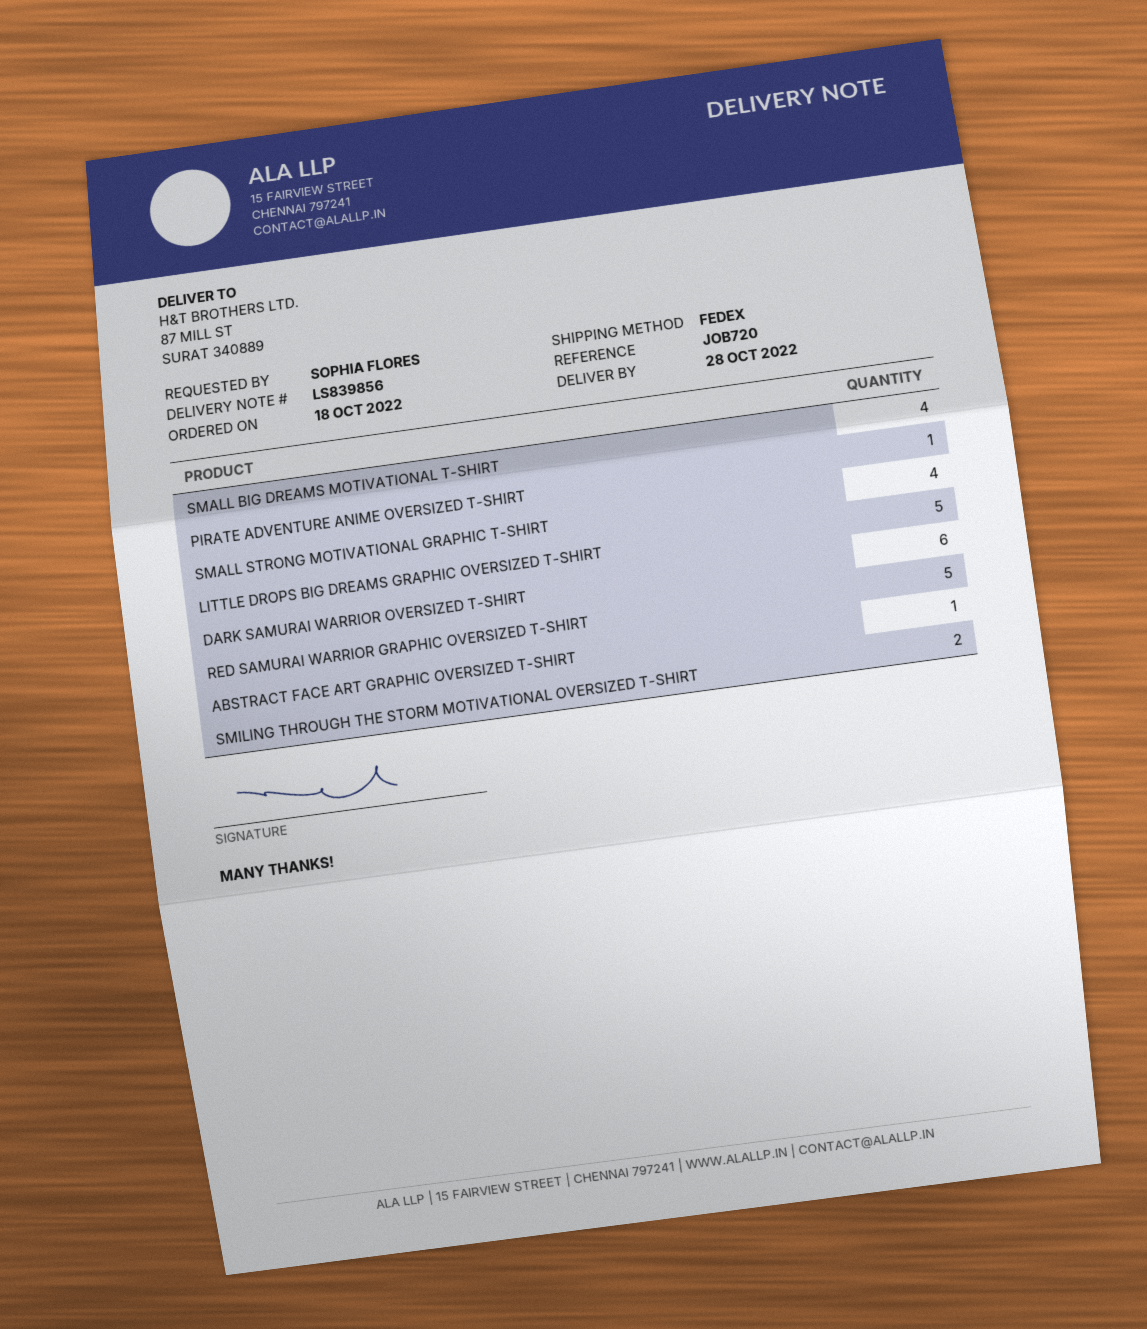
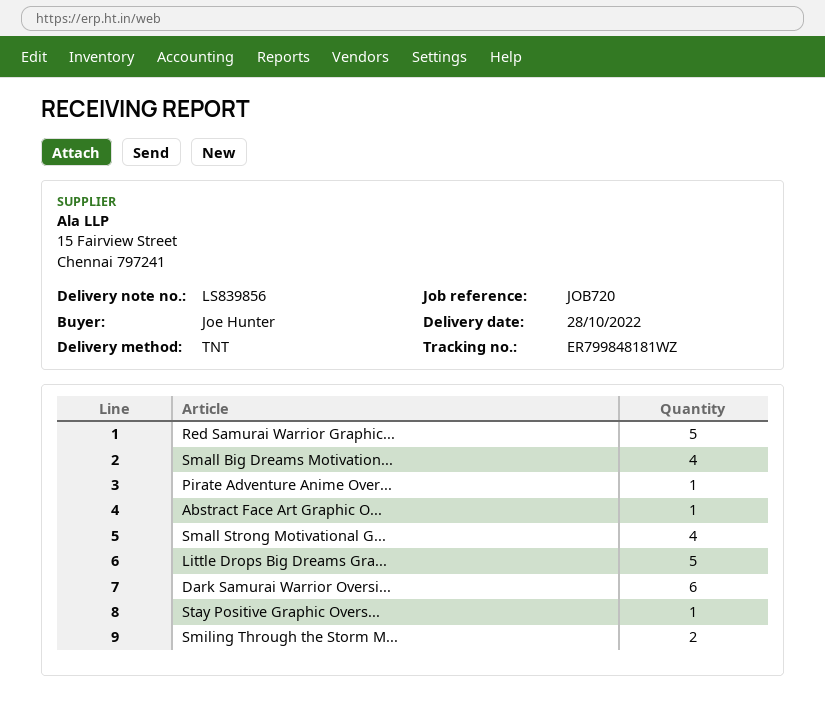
ordered by: SOPHIA FLORES -> Joe Hunter
shipping method: FedEx -> TNT
Stay Positive Graphic Overs...: none -> 1

